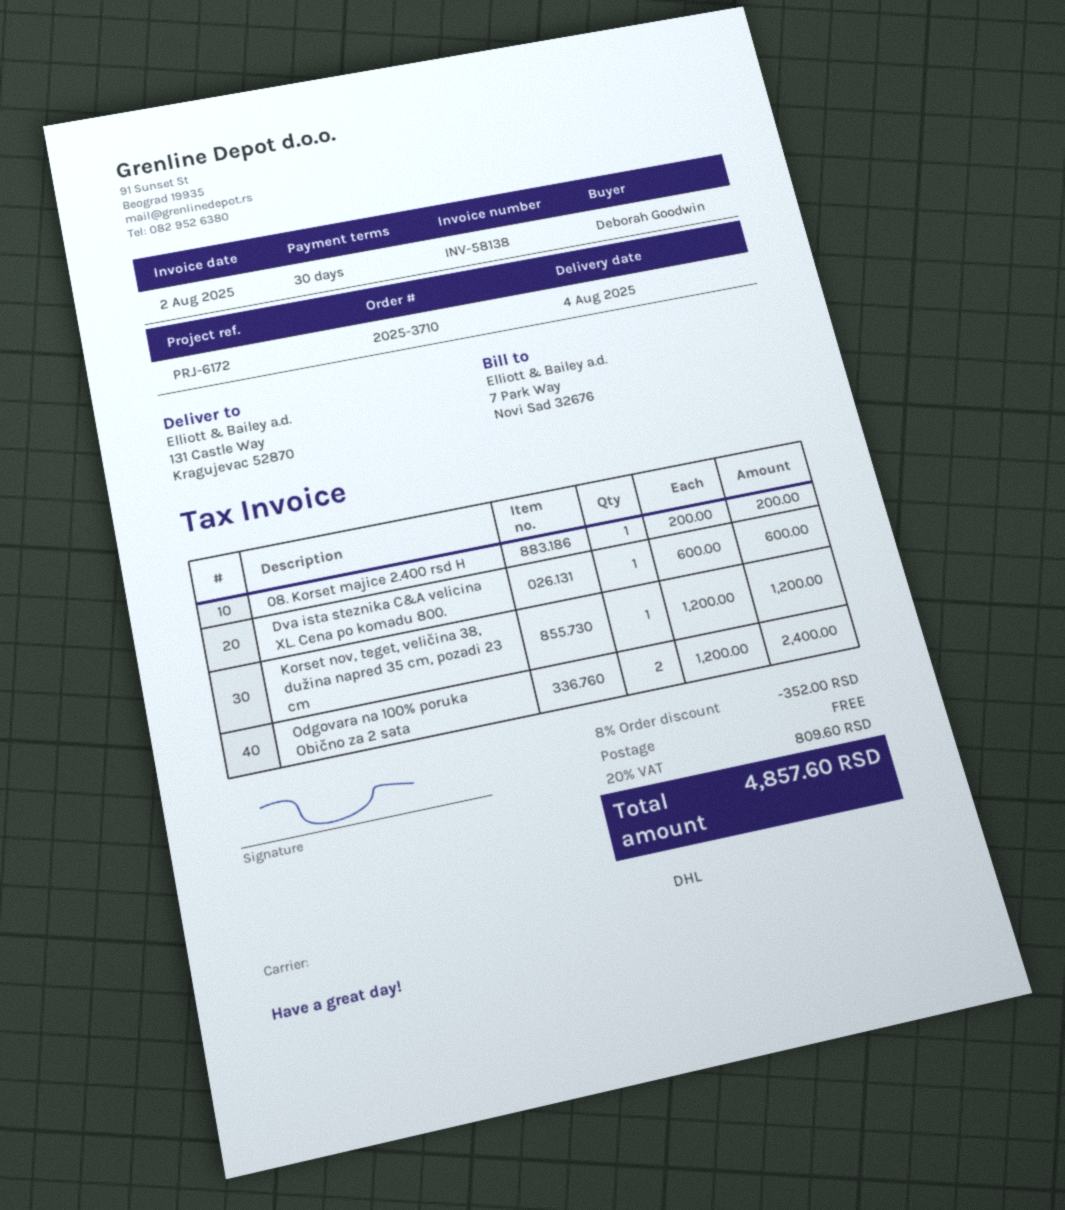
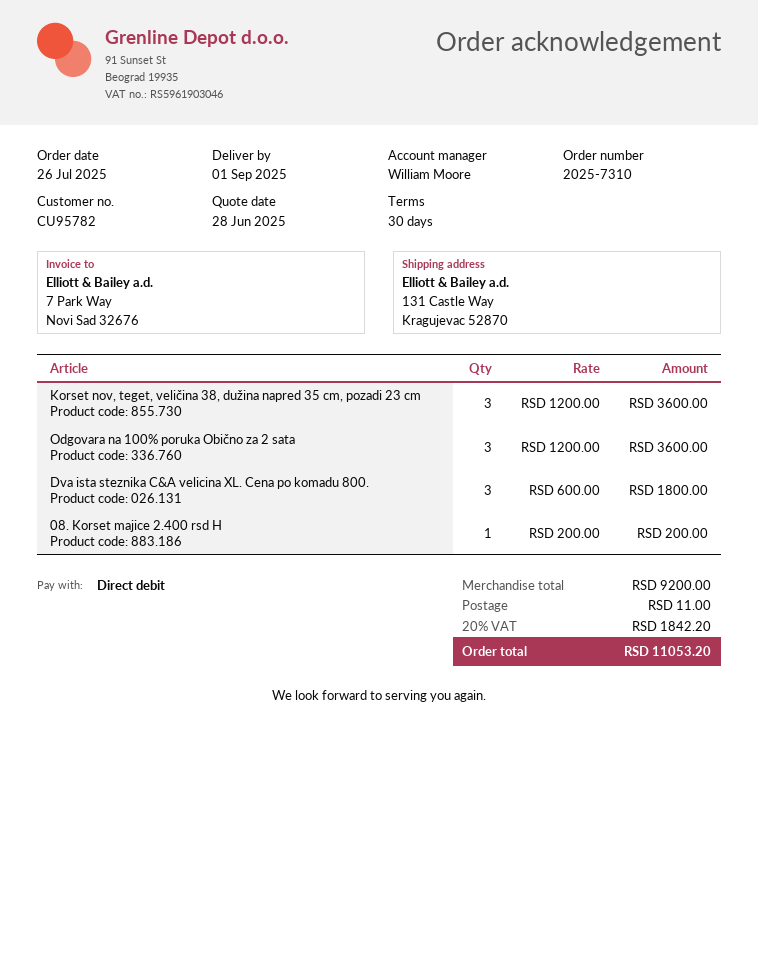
order number: 2025-3710 -> 2025-7310
delivery date: 2025-08-04 -> 2025-09-01
Dva ista steznika C&A velicina XL. Cena po komadu 800.: 1 x 600.00 = 600.00 -> 3 x 600.00 = 1800.00
Korset nov, teget, veličina 38, dužina napred 35 cm, pozadi 23 cm: 1 x 1200.00 = 1200.00 -> 3 x 1200.00 = 3600.00
Odgovara na 100% poruka Obično za 2 sata: 2 x 1200.00 = 2400.00 -> 3 x 1200.00 = 3600.00
discount: 8% = 352.00 -> none
shipping: 0.00 -> 11.00
tax: 20% = 809.60 -> 20% = 1842.20
total: 4857.60 -> 11053.20

